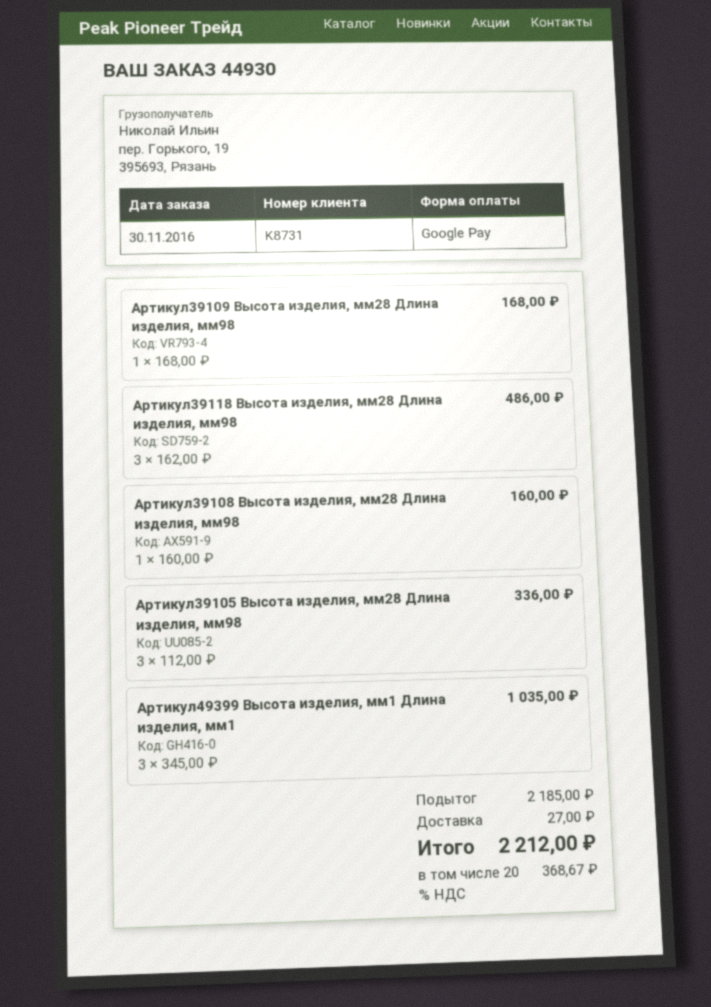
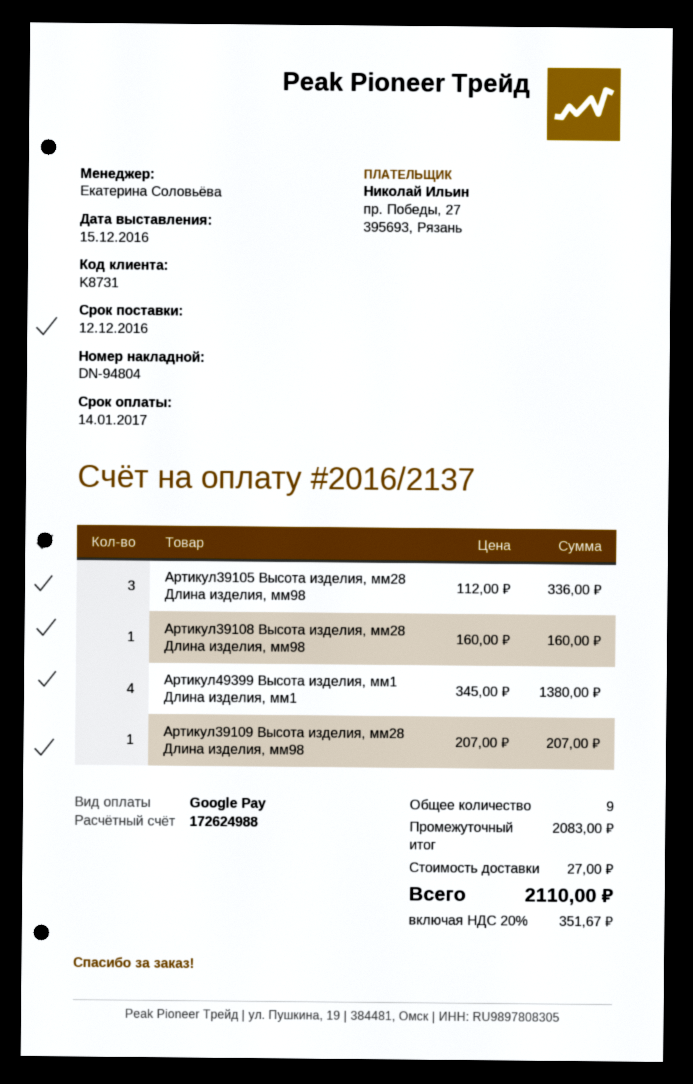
Артикул39109 Высота изделия, мм28 Длина изделия, мм98: 1 x 168.00 = 168.00 -> 1 x 207.00 = 207.00
Артикул39118 Высота изделия, мм28 Длина изделия, мм98: 3 x 162.00 = 486.00 -> none
Артикул49399 Высота изделия, мм1 Длина изделия, мм1: 3 x 345.00 = 1035.00 -> 4 x 345.00 = 1380.00
subtotal: 2185.00 -> 2083.00
tax: 20% = 368.67 -> 20% = 351.67
total: 2212.00 -> 2110.00

